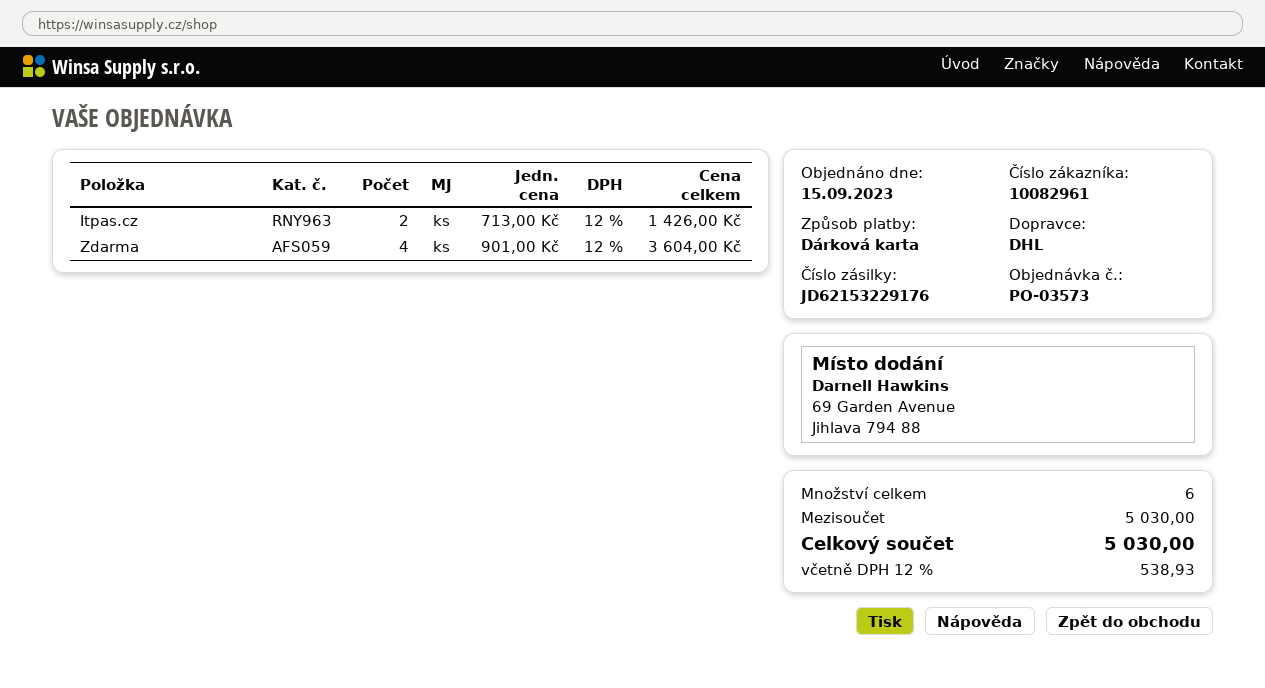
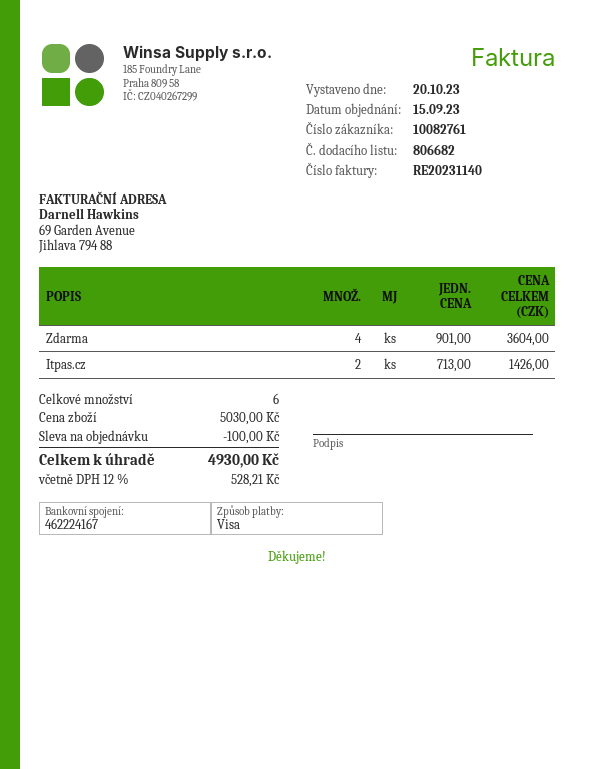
customer number: 10082961 -> 10082761
payment method: gift card -> Visa
discount: none -> 100.00
tax: 12% = 538.93 -> 12% = 528.21
total: 5030.00 -> 4930.00

